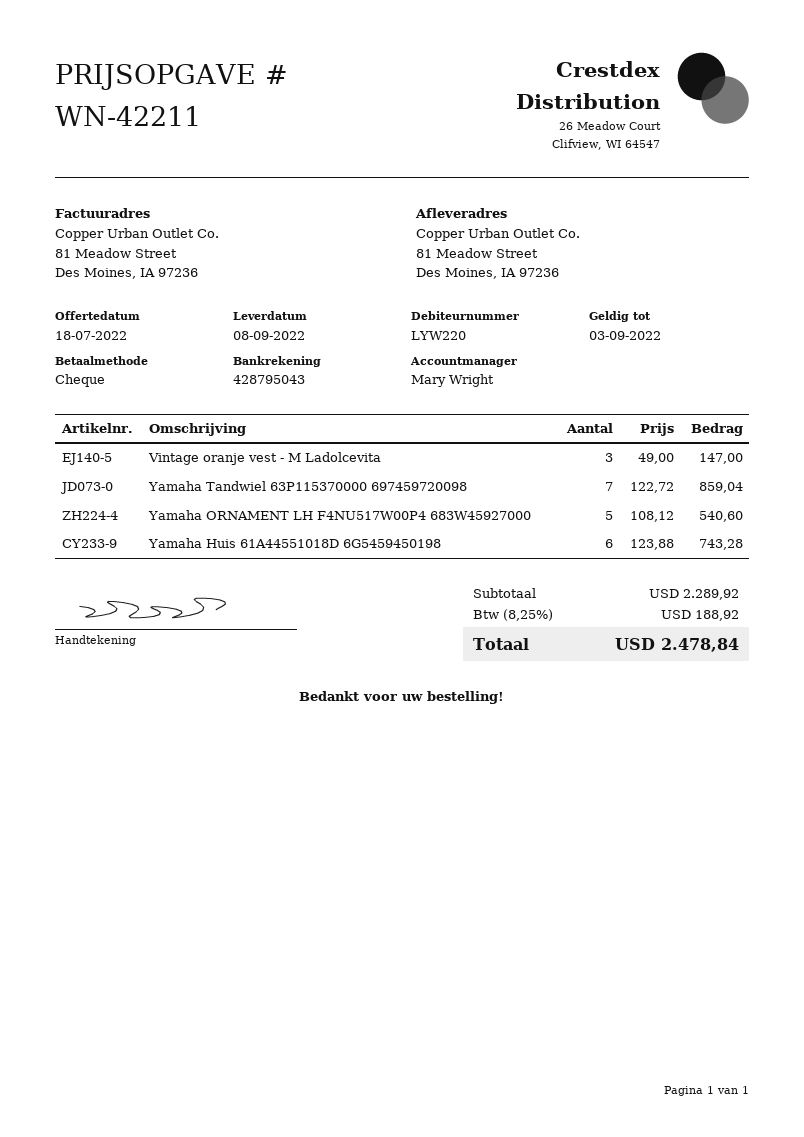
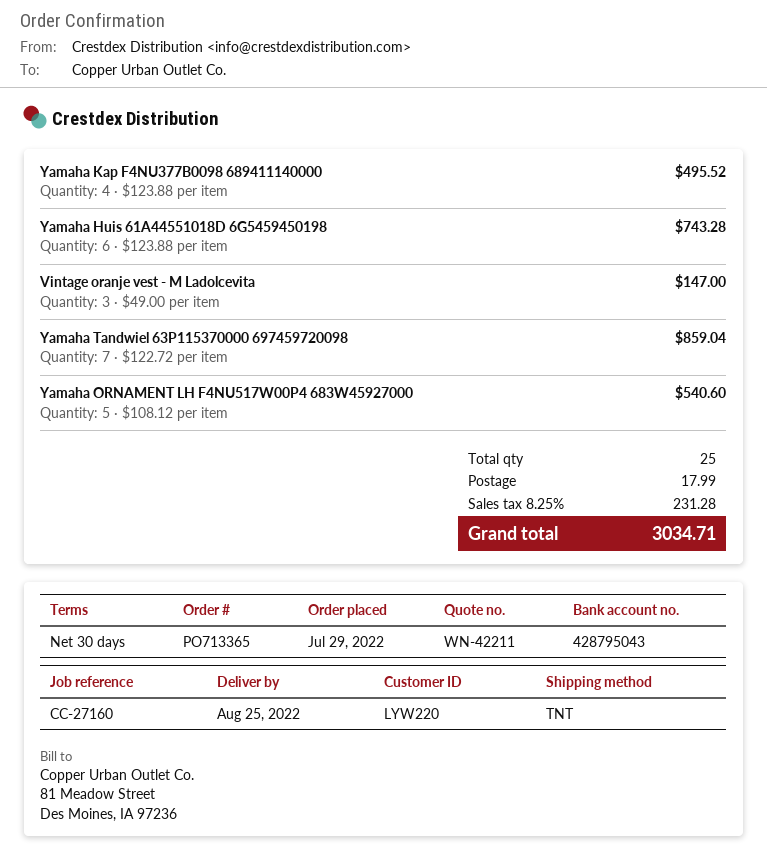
delivery date: 2022-09-08 -> 2022-08-25
Yamaha Kap F4NU377B0098 689411140000: none -> 4 x 123.88 = 495.52
shipping: none -> 17.99
tax: 8.25% = 188.92 -> 8.25% = 231.28
total: 2478.84 -> 3034.71

